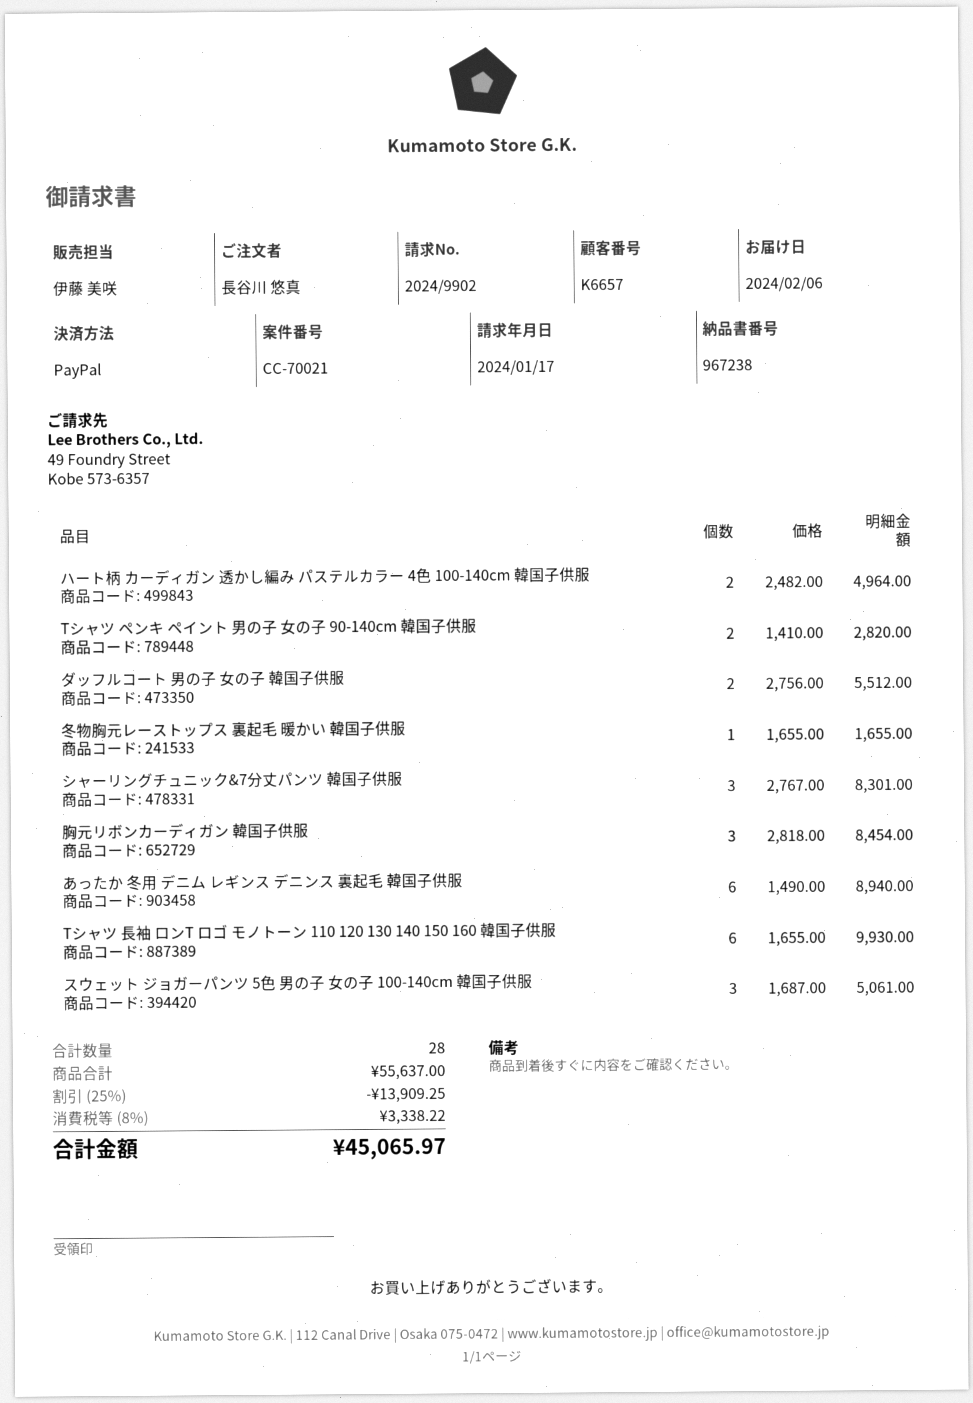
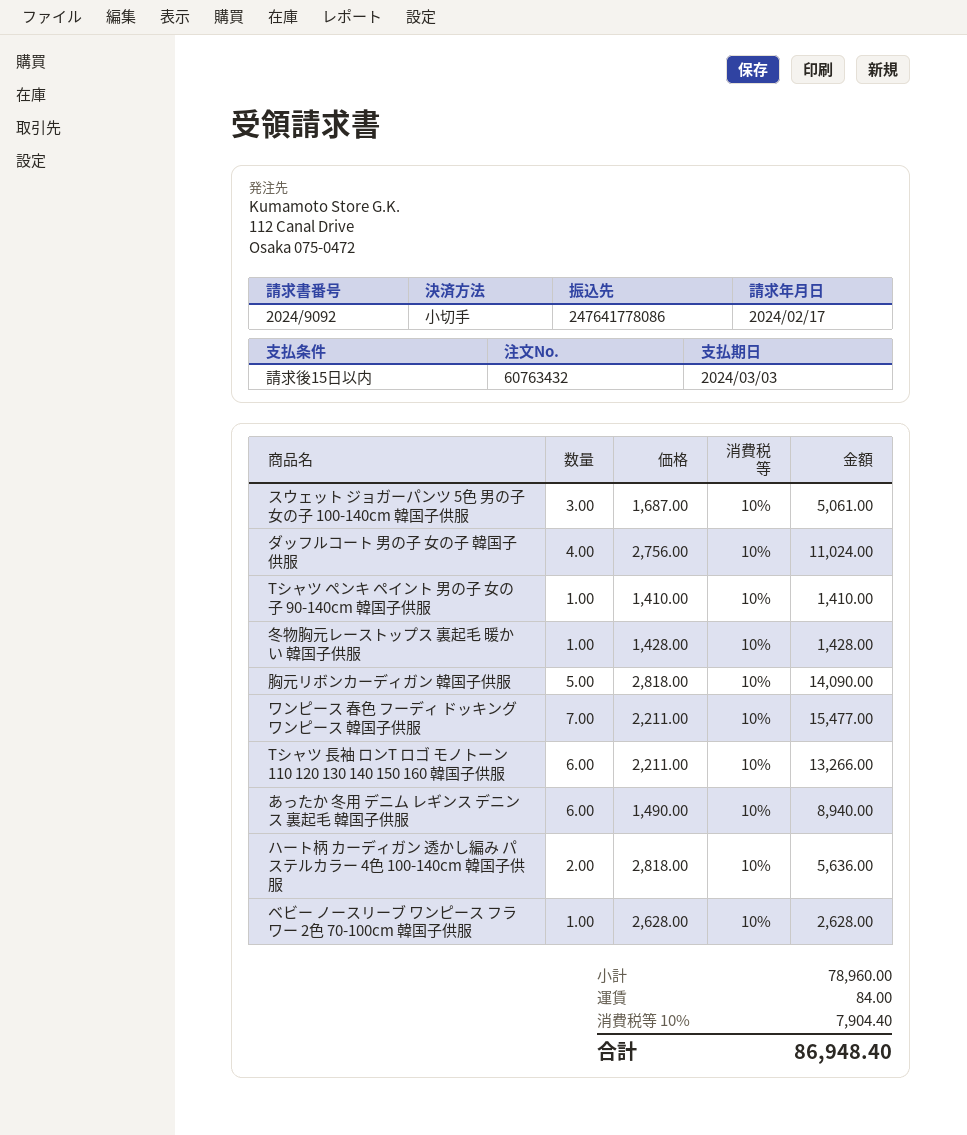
invoice number: 2024/9902 -> 2024/9092
invoice date: 2024-01-17 -> 2024-02-17
payment method: PayPal -> cheque
ハート柄 カーディガン 透かし編み パステルカラー 4色 100-140cm 韓国子供服: 2 x 2482.00 = 4964.00 -> 2 x 2818.00 = 5636.00
Tシャツ ペンキ ペイント 男の子 女の子 90-140cm 韓国子供服: 2 x 1410.00 = 2820.00 -> 1 x 1410.00 = 1410.00
ダッフルコート 男の子 女の子 韓国子供服: 2 x 2756.00 = 5512.00 -> 4 x 2756.00 = 11024.00
冬物胸元レーストップス 裏起毛 暖かい 韓国子供服: 1 x 1655.00 = 1655.00 -> 1 x 1428.00 = 1428.00
シャーリングチュニック&7分丈パンツ 韓国子供服: 3 x 2767.00 = 8301.00 -> none
胸元リボンカーディガン 韓国子供服: 3 x 2818.00 = 8454.00 -> 5 x 2818.00 = 14090.00
Tシャツ 長袖 ロンT ロゴ モノトーン 110 120 130 140 150 160 韓国子供服: 6 x 1655.00 = 9930.00 -> 6 x 2211.00 = 13266.00
ワンピース 春色 フーディ ドッキングワンピース 韓国子供服: none -> 7 x 2211.00 = 15477.00
ベビー ノースリーブ ワンピース フラワー 2色 70-100cm 韓国子供服: none -> 1 x 2628.00 = 2628.00
subtotal: 55637.00 -> 78960.00
discount: 25% = 13909.25 -> none
shipping: none -> 84.00
tax: 8% = 3338.22 -> 10% = 7904.40
total: 45065.97 -> 86948.40

